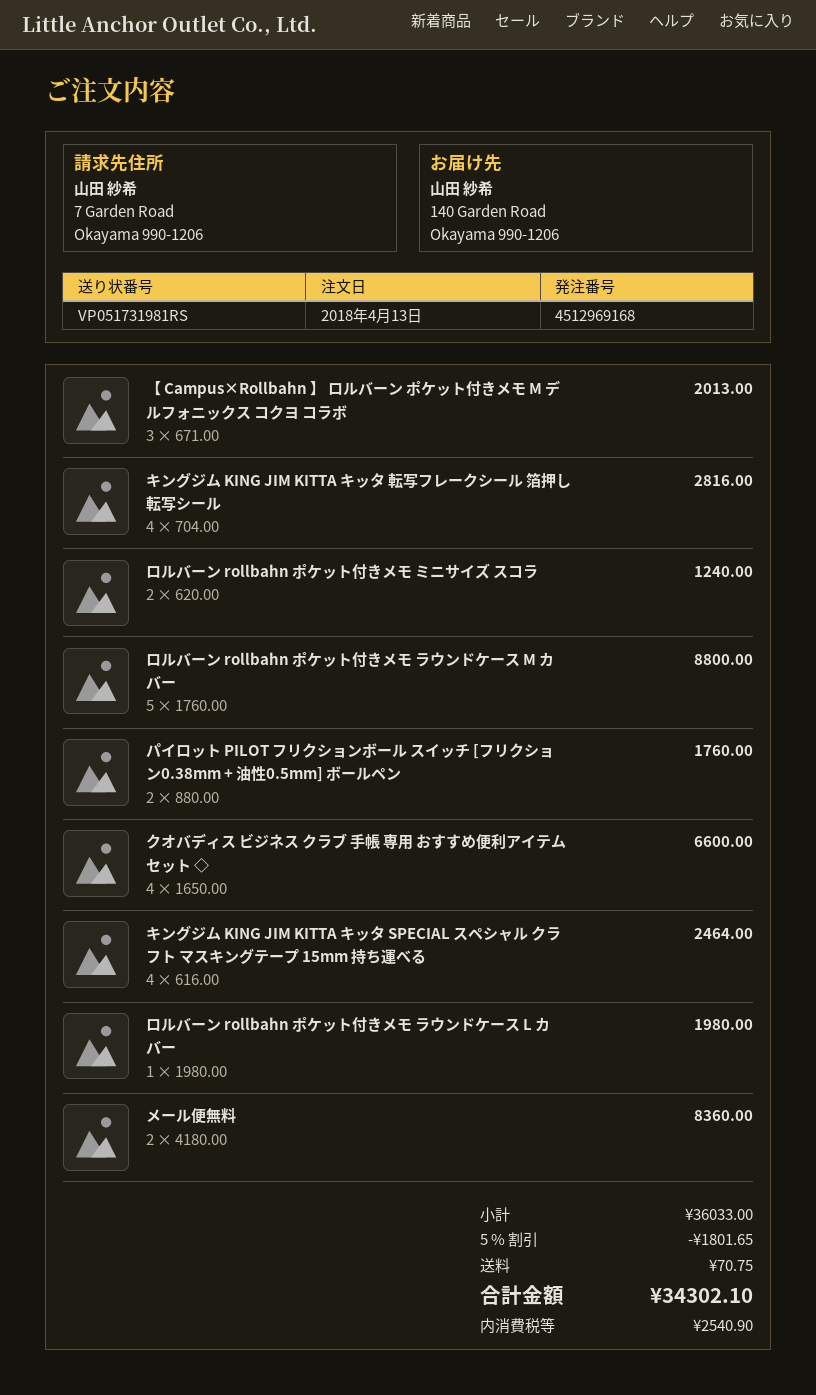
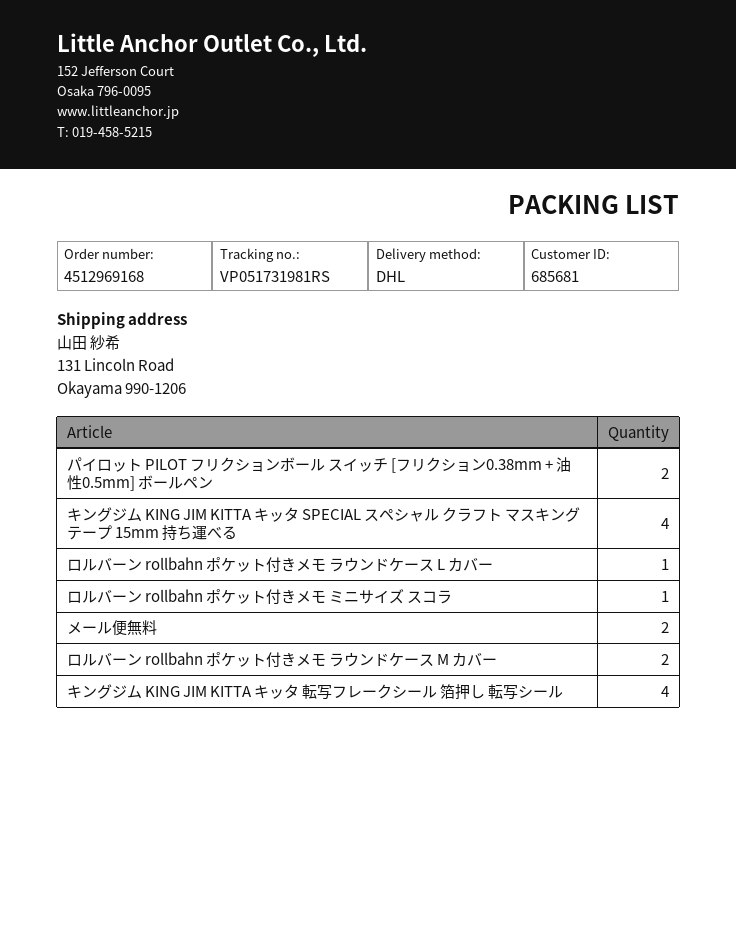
ship to: 140 Garden Road, Okayama 990-1206 -> 131 Lincoln Road, Okayama 990-1206
【 Campus×Rollbahn 】 ロルバーン ポケット付きメモ M デルフォニックス コクヨ コラボ: 3 -> none
ロルバーン rollbahn ポケット付きメモ ミニサイズ スコラ: 2 -> 1
ロルバーン rollbahn ポケット付きメモ ラウンドケース M カバー: 5 -> 2
クオバディス ビジネス クラブ 手帳 専用 おすすめ便利アイテムセット ◇: 4 -> none

